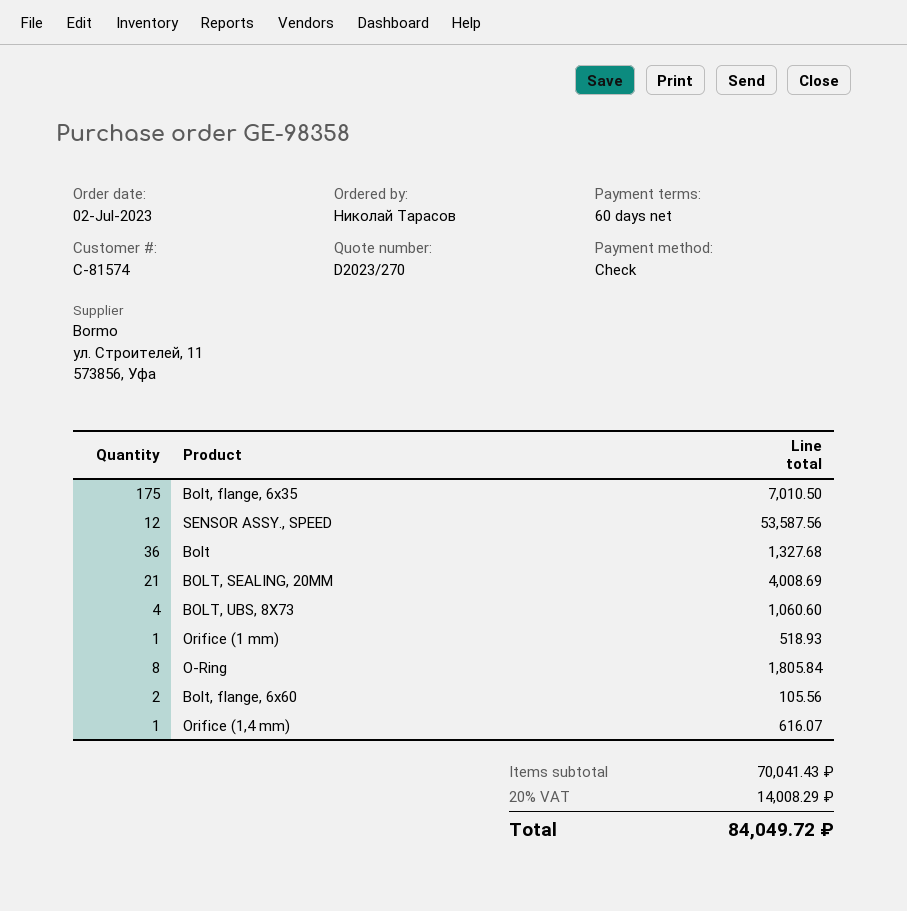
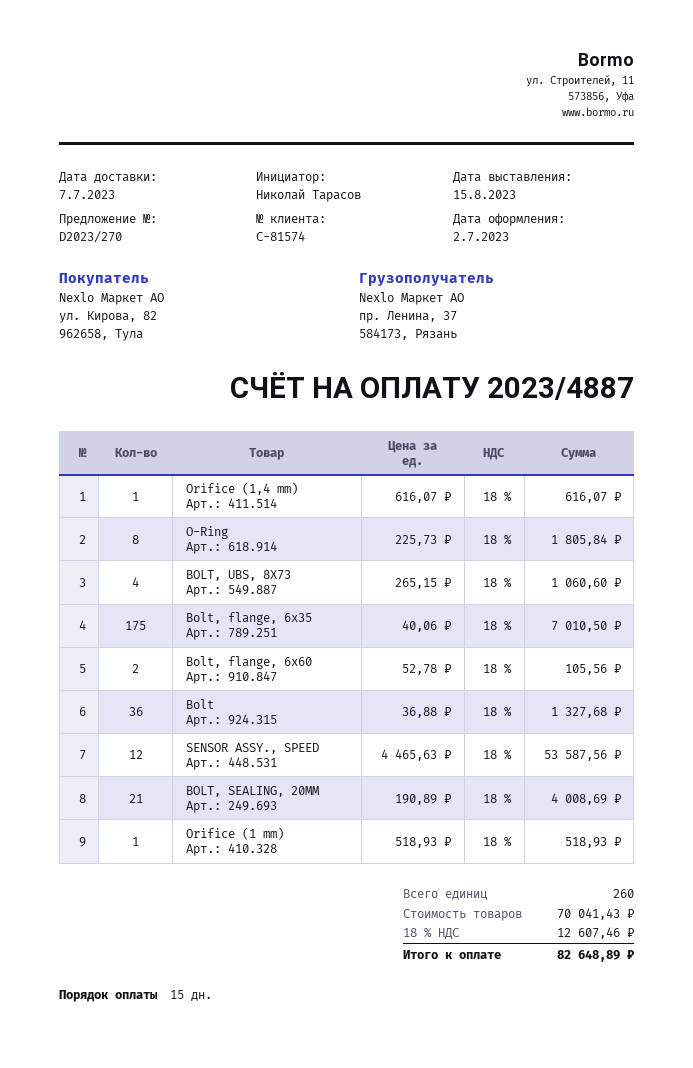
payment terms: 60 days -> 15 days
tax: 20% = 14008.29 -> 18% = 12607.46
total: 84049.72 -> 82648.89

